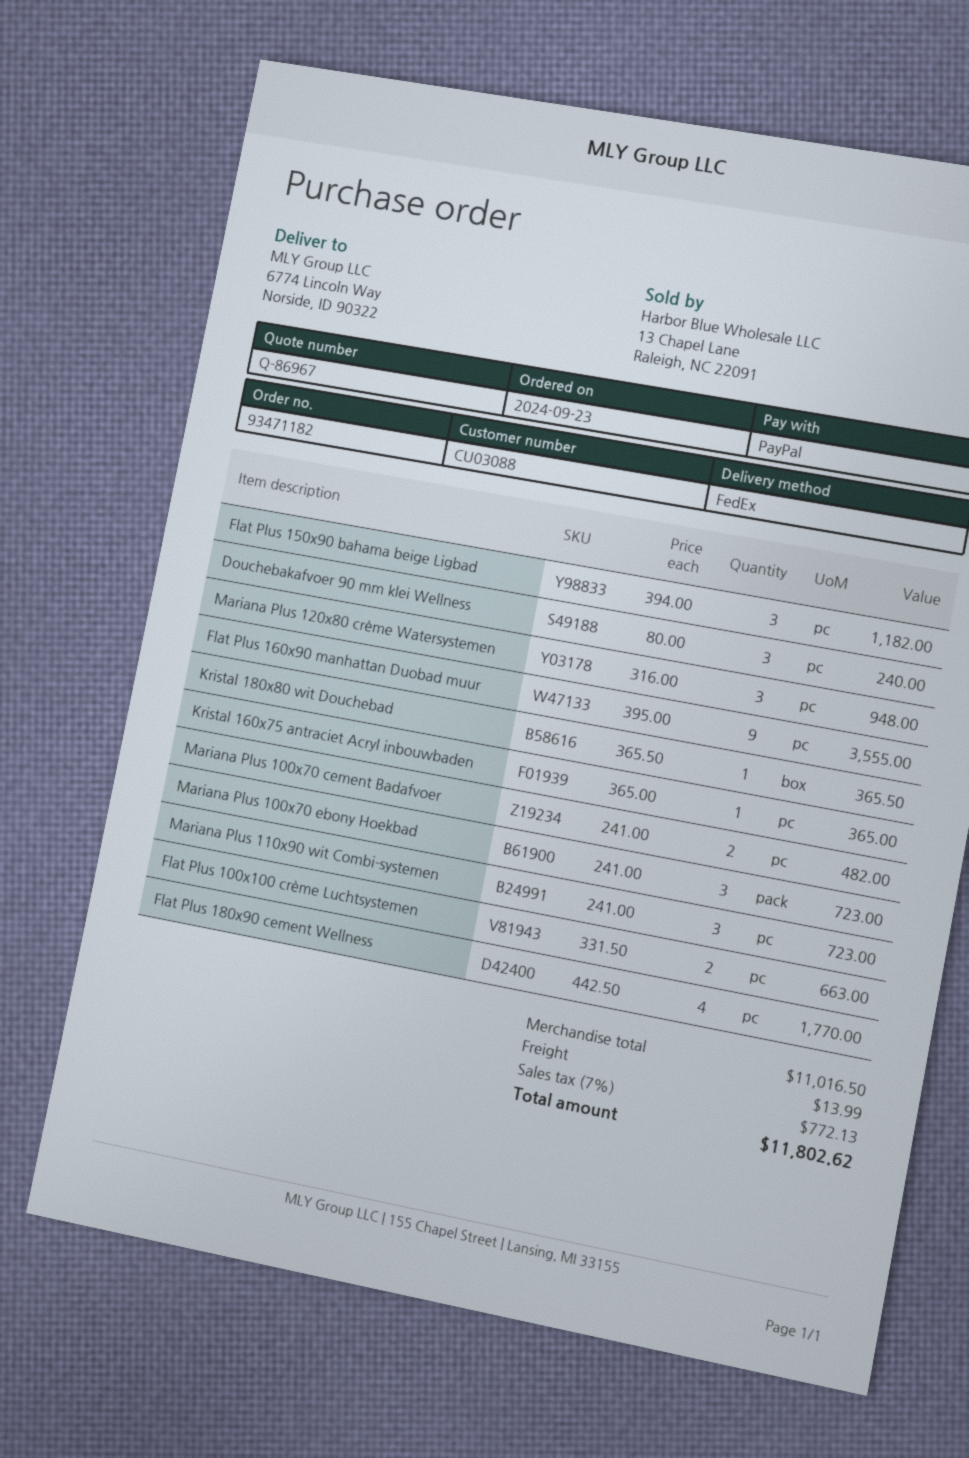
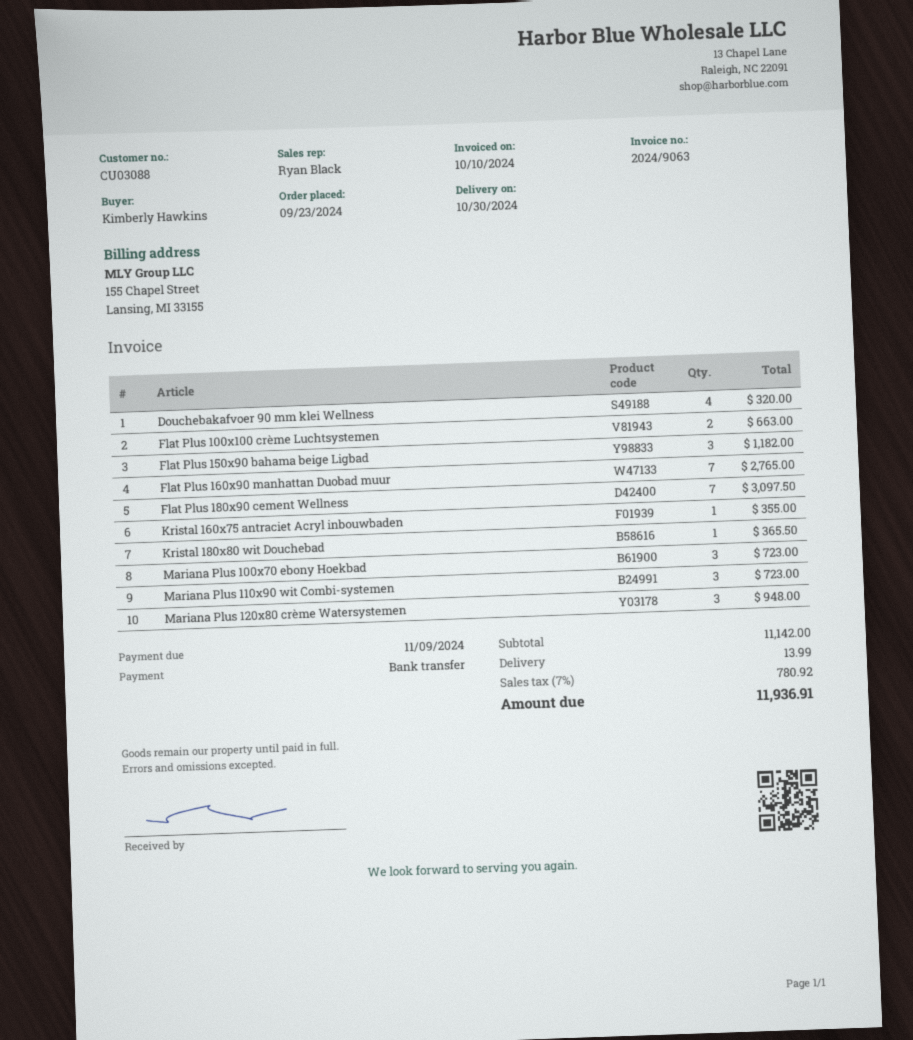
payment method: PayPal -> bank transfer
Douchebakafvoer 90 mm klei Wellness: 3 for 240.00 -> 4 for 320.00
Flat Plus 160x90 manhattan Duobad muur: 9 for 3555.00 -> 7 for 2765.00
Kristal 160x75 antraciet Acryl inbouwbaden: 1 for 365.00 -> 1 for 355.00
Mariana Plus 100x70 cement Badafvoer: 2 for 482.00 -> none
Flat Plus 180x90 cement Wellness: 4 for 1770.00 -> 7 for 3097.50
subtotal: 11016.50 -> 11142.00
tax: 7% = 772.13 -> 7% = 780.92
total: 11802.62 -> 11936.91

